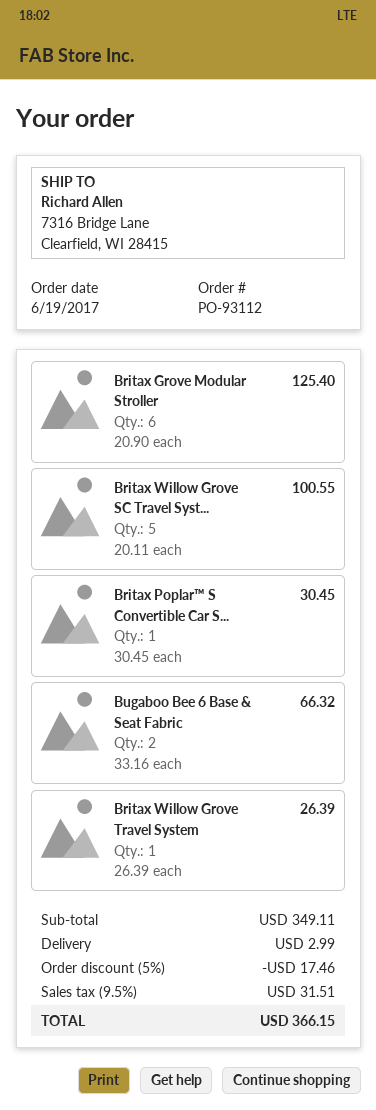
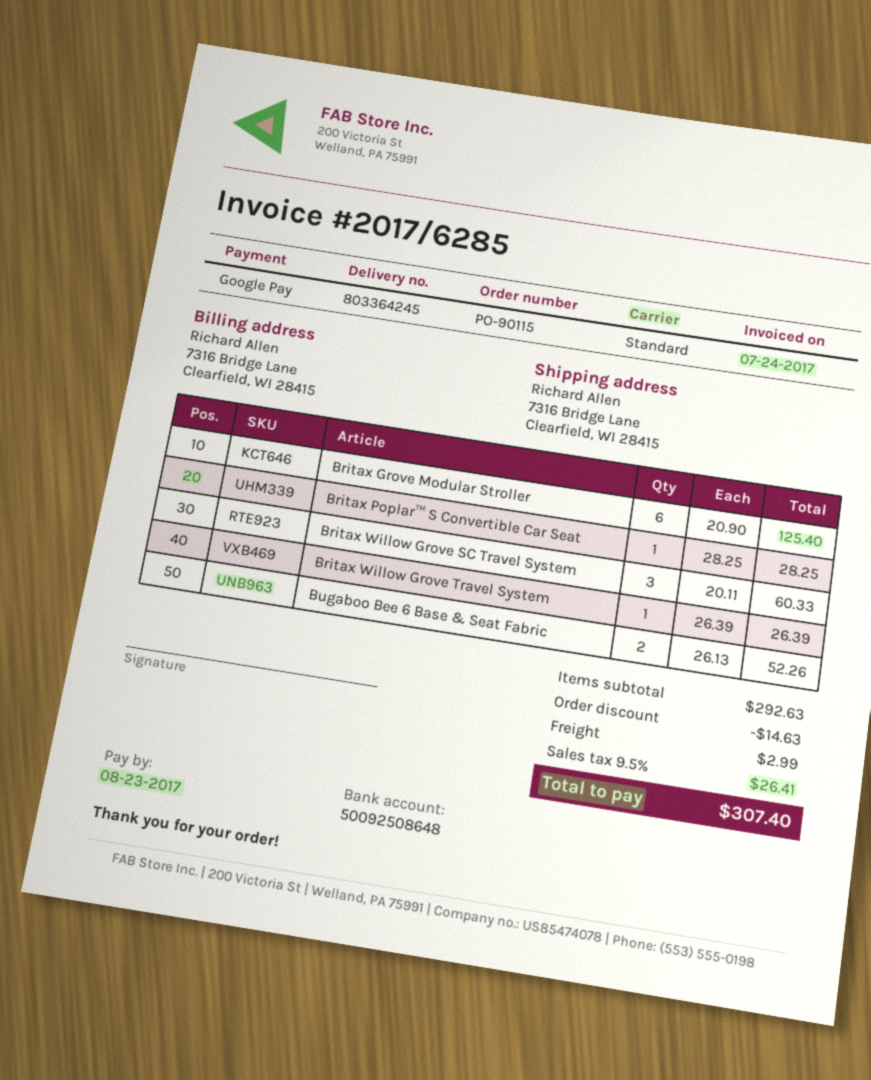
order number: PO-93112 -> PO-90115
Britax Willow Grove SC Travel Syst...: 5 x 20.11 = 100.55 -> 3 x 20.11 = 60.33
Britax Poplar™ S Convertible Car S...: 1 x 30.45 = 30.45 -> 1 x 28.25 = 28.25
Bugaboo Bee 6 Base & Seat Fabric: 2 x 33.16 = 66.32 -> 2 x 26.13 = 52.26
subtotal: 349.11 -> 292.63
discount: 17.46 -> 14.63
tax: 9.5% = 31.51 -> 9.5% = 26.41
total: 366.15 -> 307.40

